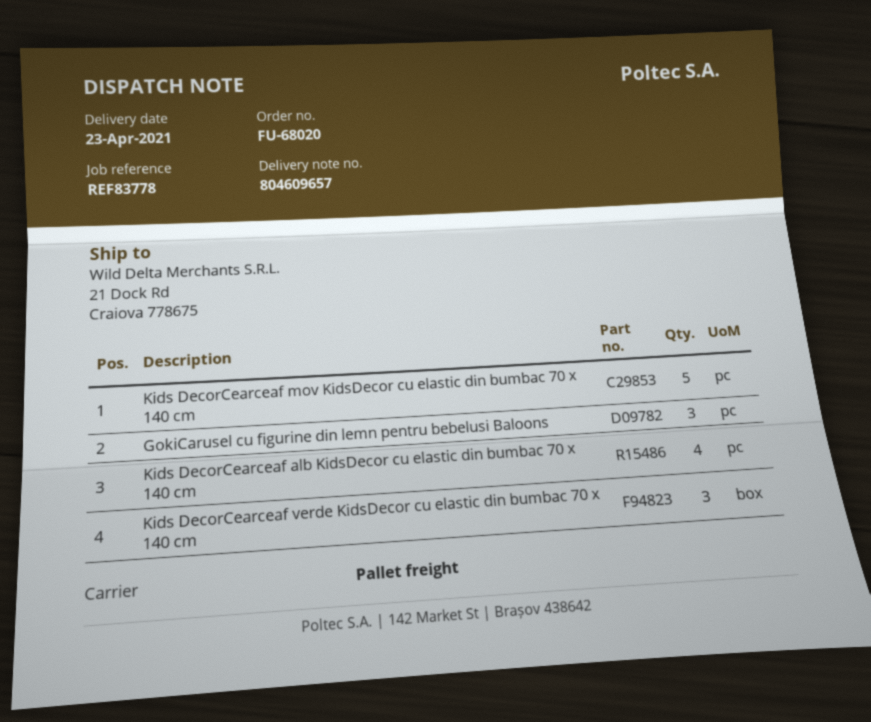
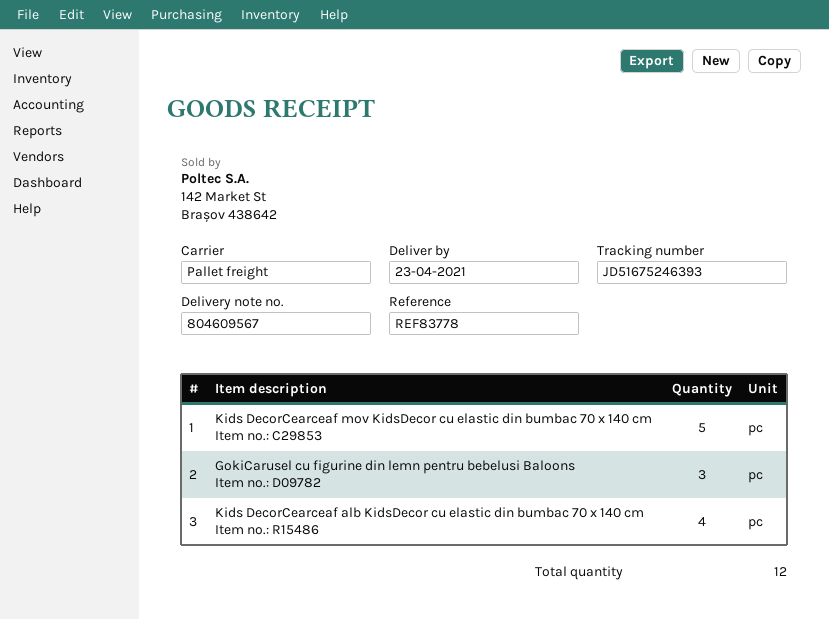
delivery note number: 804609657 -> 804609567
Kids DecorCearceaf verde KidsDecor cu elastic din bumbac 70 x 140 cm: 3 -> none

